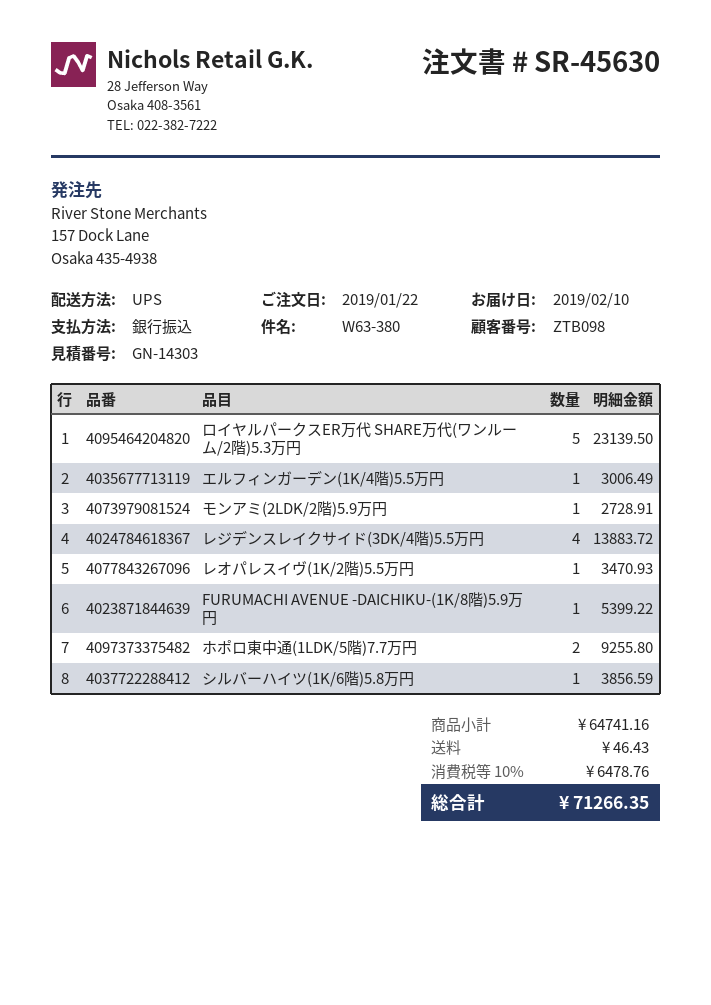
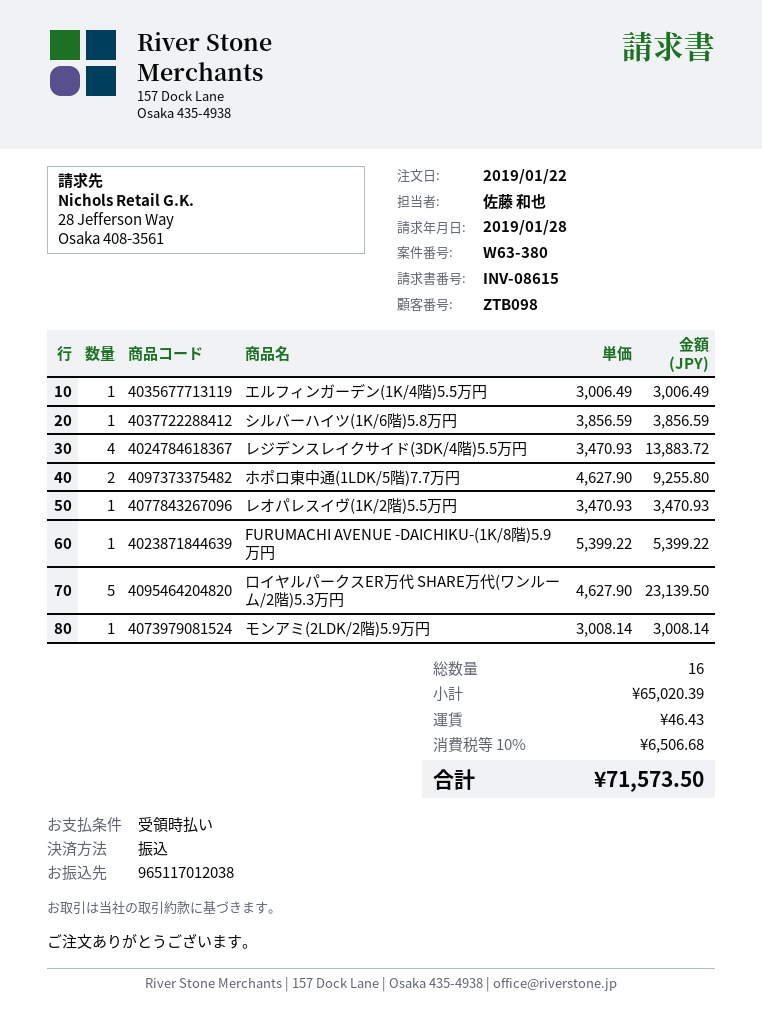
モンアミ(2LDK/2階)5.9万円: 1 for 2728.91 -> 1 for 3008.14
subtotal: 64741.16 -> 65020.39
tax: 10% = 6478.76 -> 10% = 6506.68
total: 71266.35 -> 71573.50

